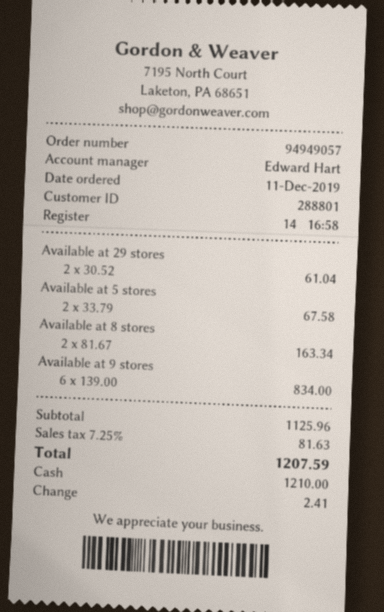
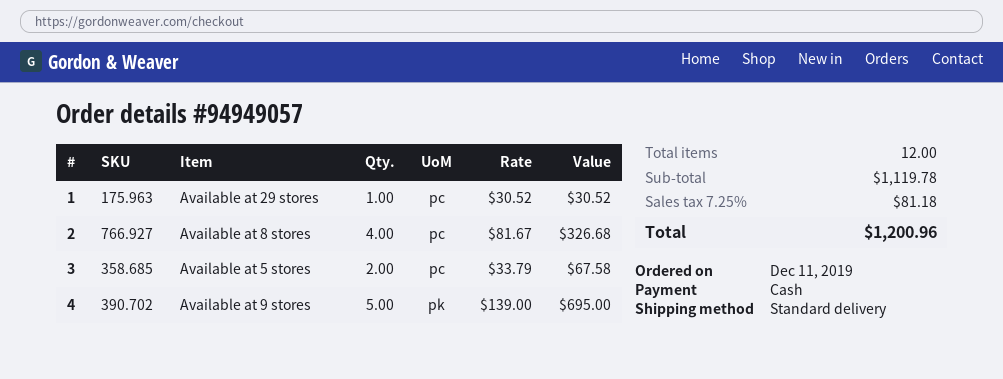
Available at 29 stores: 2 x 30.52 = 61.04 -> 1 x 30.52 = 30.52
Available at 8 stores: 2 x 81.67 = 163.34 -> 4 x 81.67 = 326.68
Available at 9 stores: 6 x 139.00 = 834.00 -> 5 x 139.00 = 695.00
subtotal: 1125.96 -> 1119.78
tax: 7.25% = 81.63 -> 7.25% = 81.18
total: 1207.59 -> 1200.96

